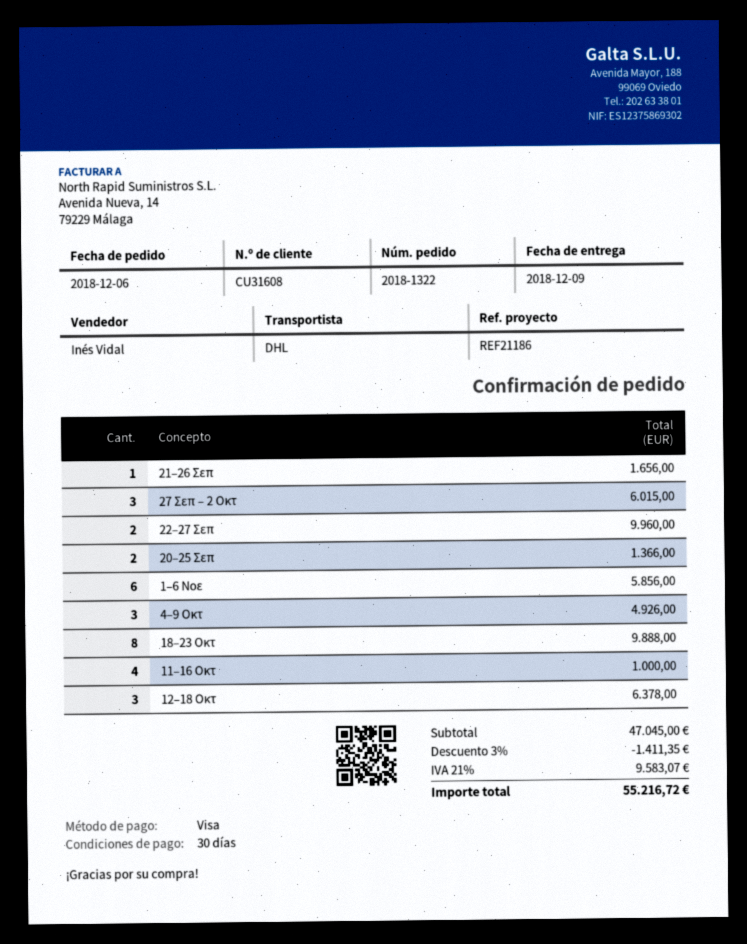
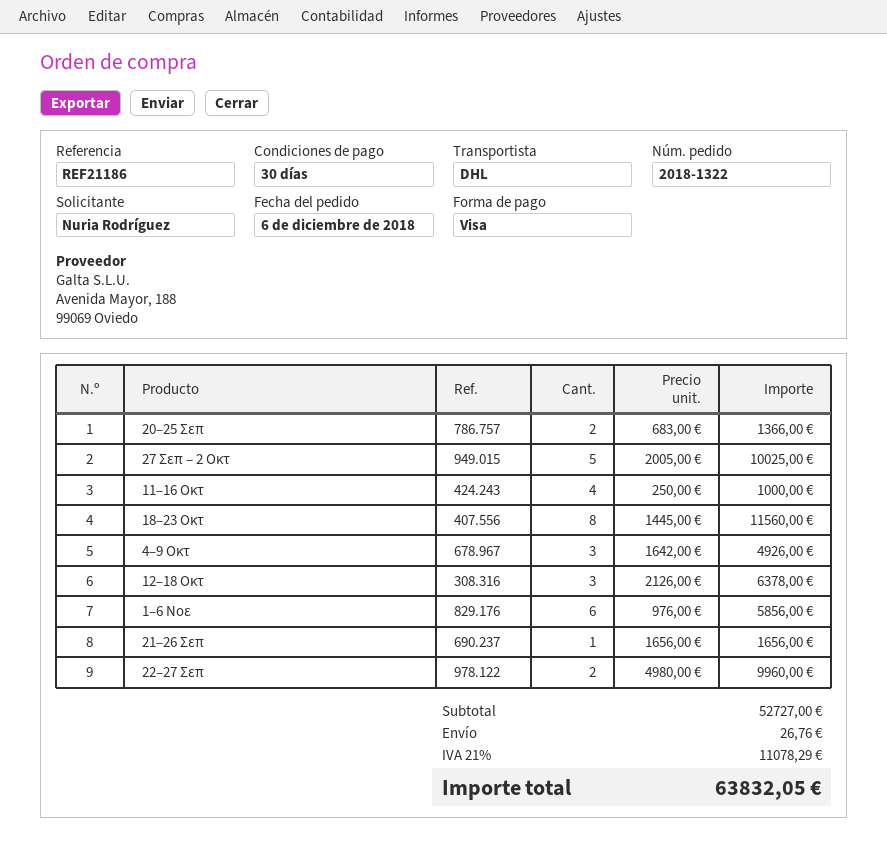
27 Σεπ – 2 Οκτ: 3 for 6015.00 -> 5 for 10025.00
18–23 Οκτ: 8 for 9888.00 -> 8 for 11560.00
subtotal: 47045.00 -> 52727.00
discount: 3% = 1411.35 -> none
shipping: none -> 26.76
tax: 21% = 9583.07 -> 21% = 11078.29
total: 55216.72 -> 63832.05

